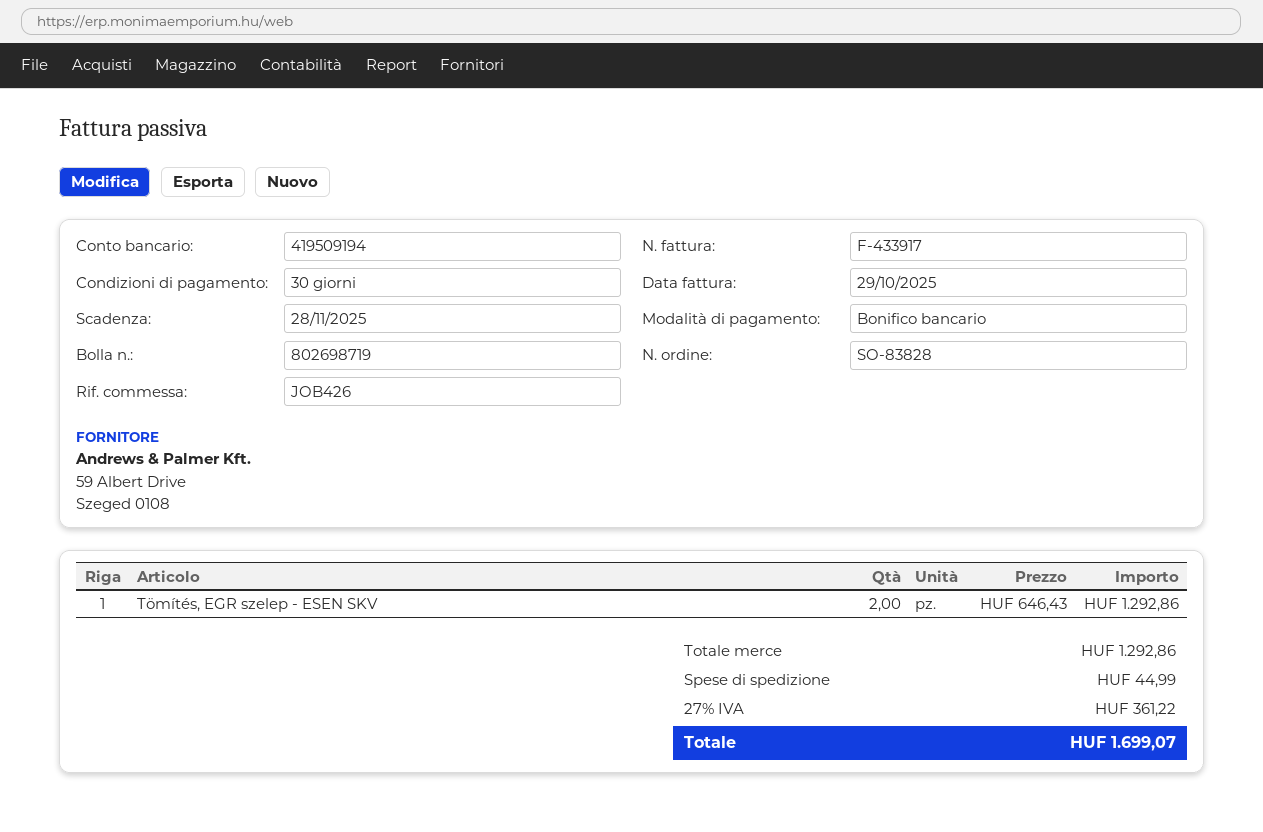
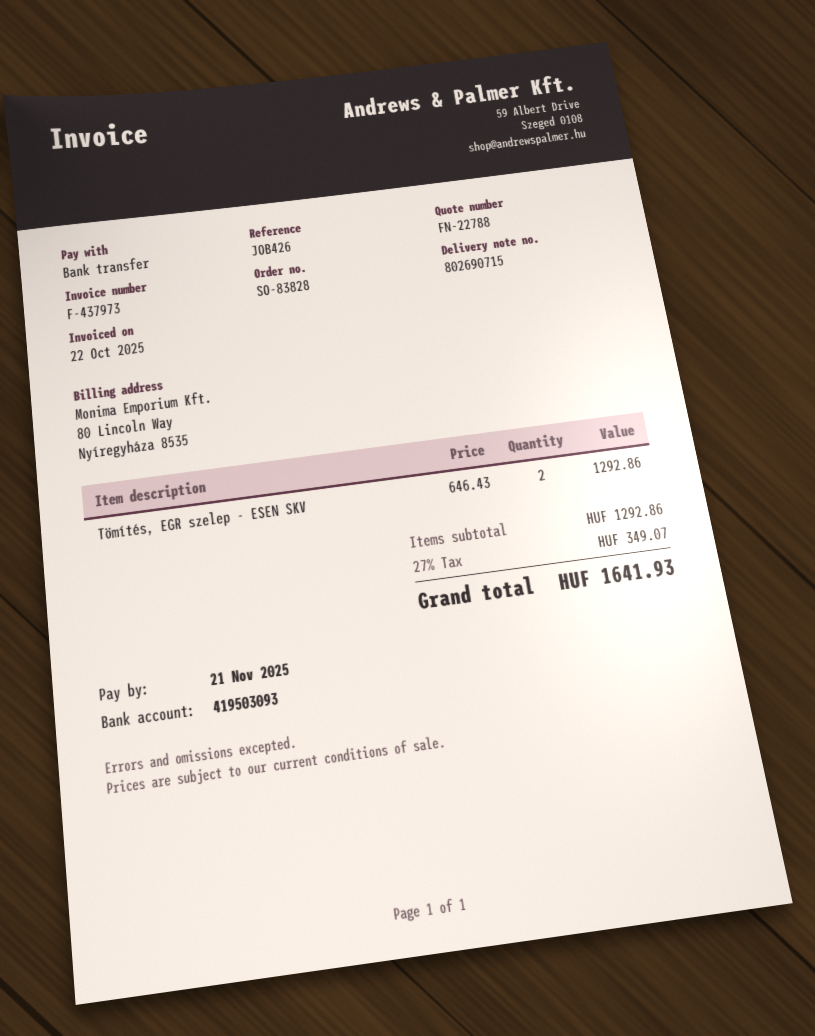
delivery note number: 802698719 -> 802690715
invoice number: F-433917 -> F-437973
invoice date: 2025-10-29 -> 2025-10-22
due date: 2025-11-28 -> 2025-11-21
bank account: 419509194 -> 419503093
shipping: 44.99 -> none
tax: 27% = 361.22 -> 27% = 349.07
total: 1699.07 -> 1641.93

